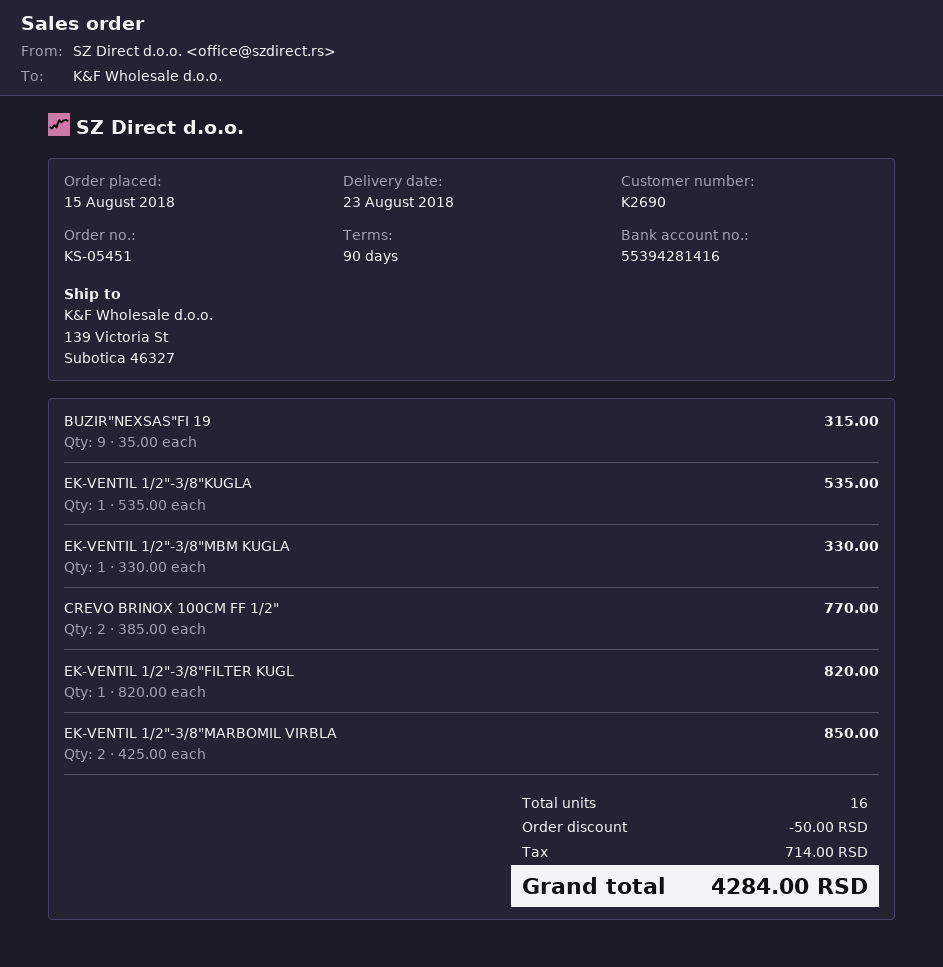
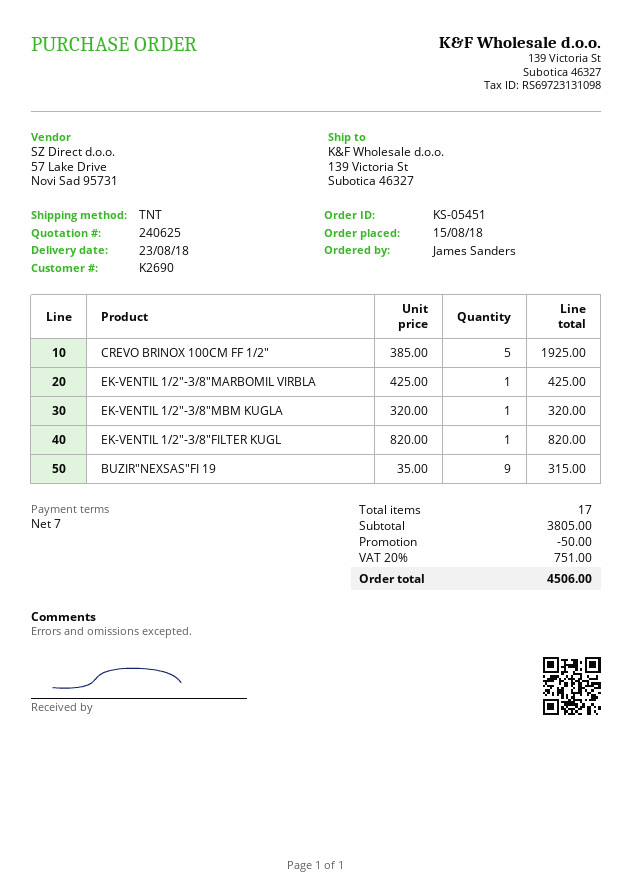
payment terms: 90 days -> 7 days
EK-VENTIL 1/2"-3/8"KUGLA: 1 x 535.00 = 535.00 -> none
EK-VENTIL 1/2"-3/8"MBM KUGLA: 1 x 330.00 = 330.00 -> 1 x 320.00 = 320.00
CREVO BRINOX 100CM FF 1/2": 2 x 385.00 = 770.00 -> 5 x 385.00 = 1925.00
EK-VENTIL 1/2"-3/8"MARBOMIL VIRBLA: 2 x 425.00 = 850.00 -> 1 x 425.00 = 425.00
total quantity: 16 -> 17
tax: 714.00 -> 751.00
total: 4284.00 -> 4506.00

